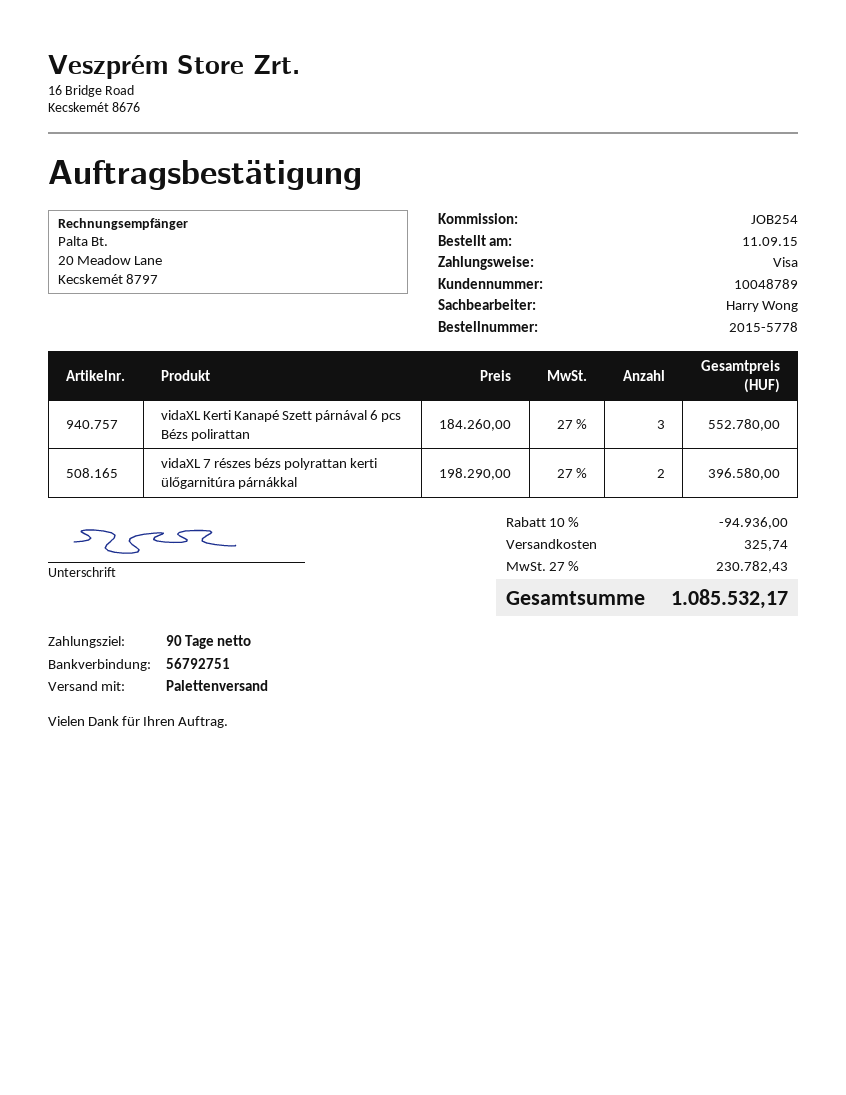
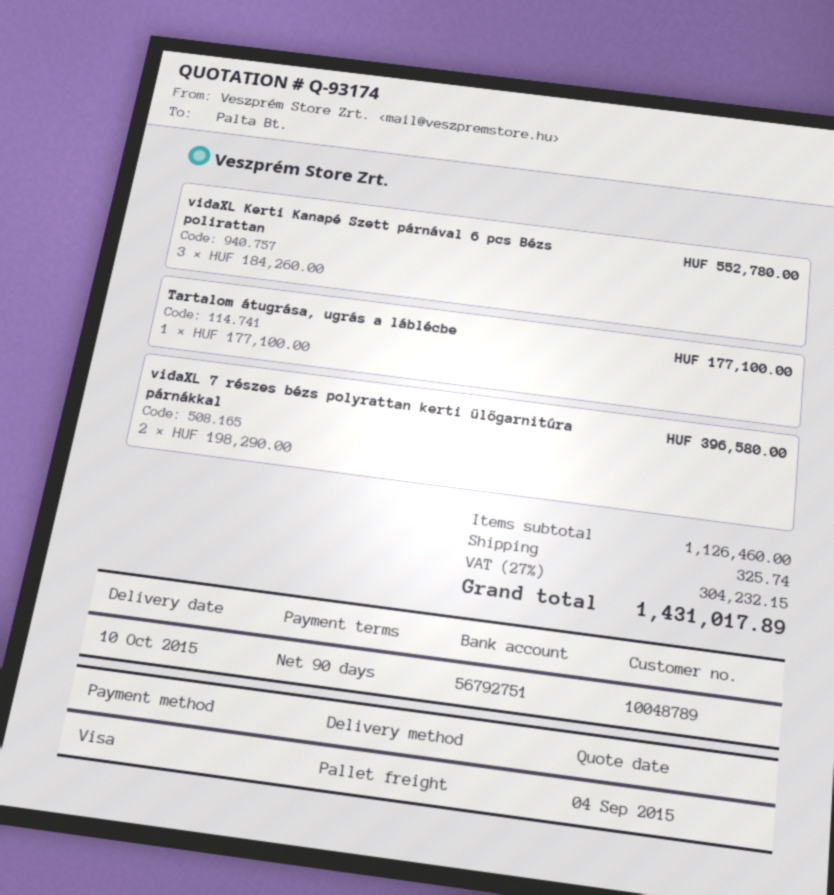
Tartalom átugrása, ugrás a láblécbe: none -> 1 x 177100.00 = 177100.00
discount: 10% = 94936.00 -> none
tax: 27% = 230782.43 -> 27% = 304232.15
total: 1085532.17 -> 1431017.89

